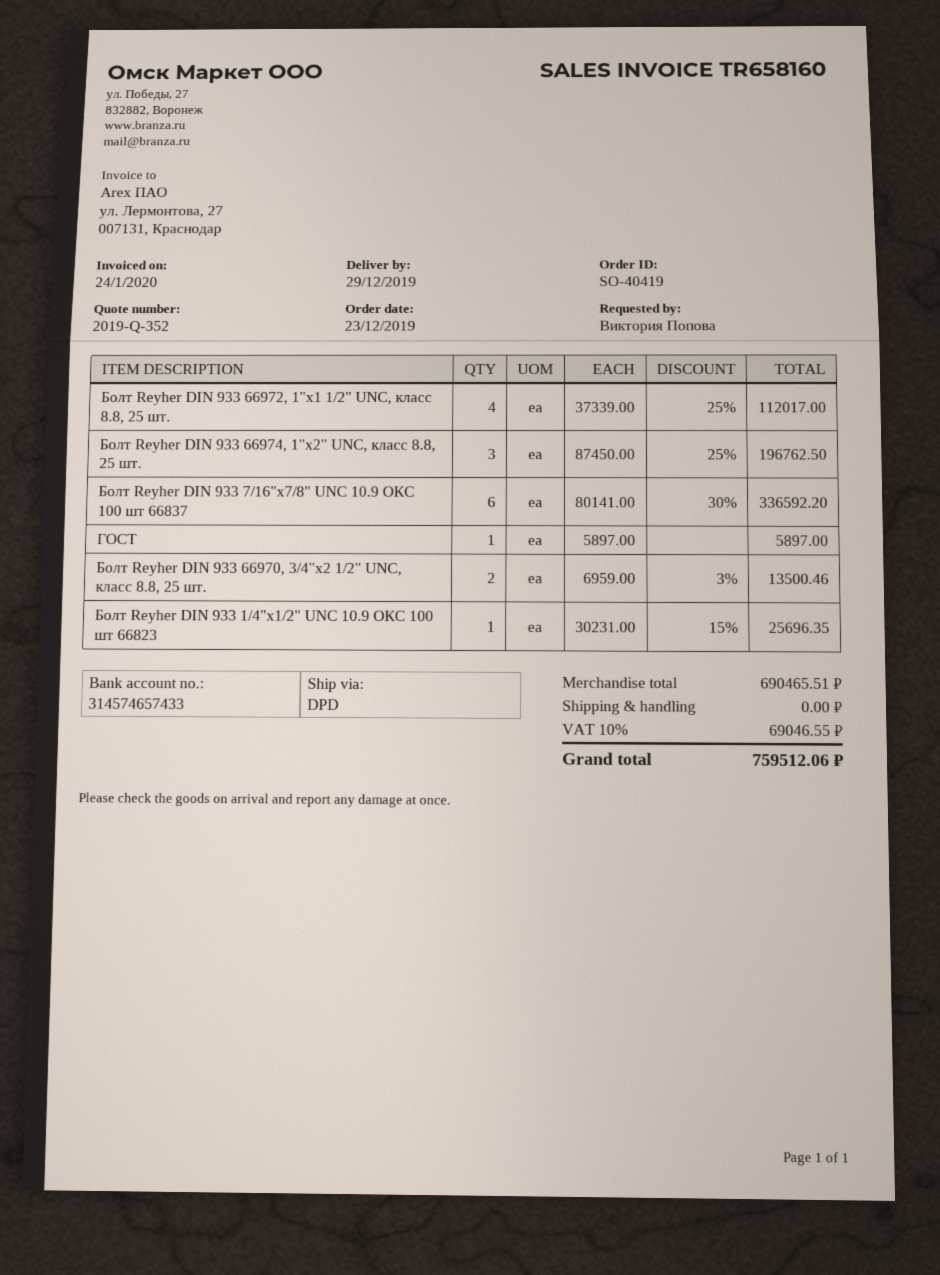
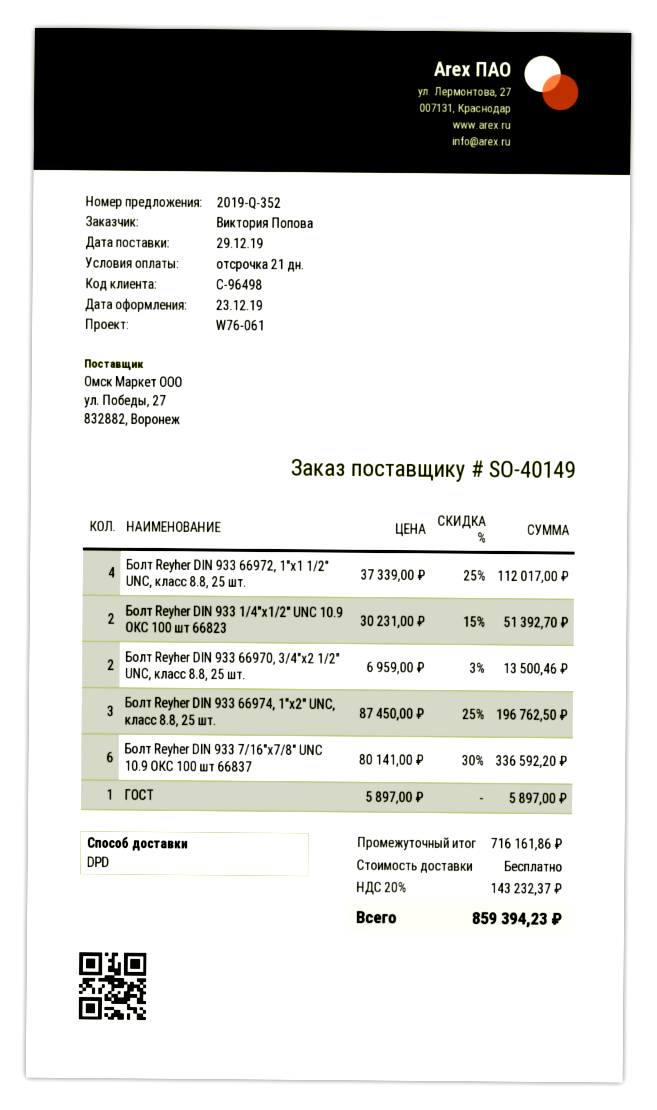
order number: SO-40419 -> SO-40149
Болт Reyher DIN 933 1/4"х1/2" UNC 10.9 ОКС 100 шт 66823: 1 x 30231.00 - 15% = 25696.35 -> 2 x 30231.00 - 15% = 51392.70
subtotal: 690465.51 -> 716161.86
tax: 10% = 69046.55 -> 20% = 143232.37
total: 759512.06 -> 859394.23

